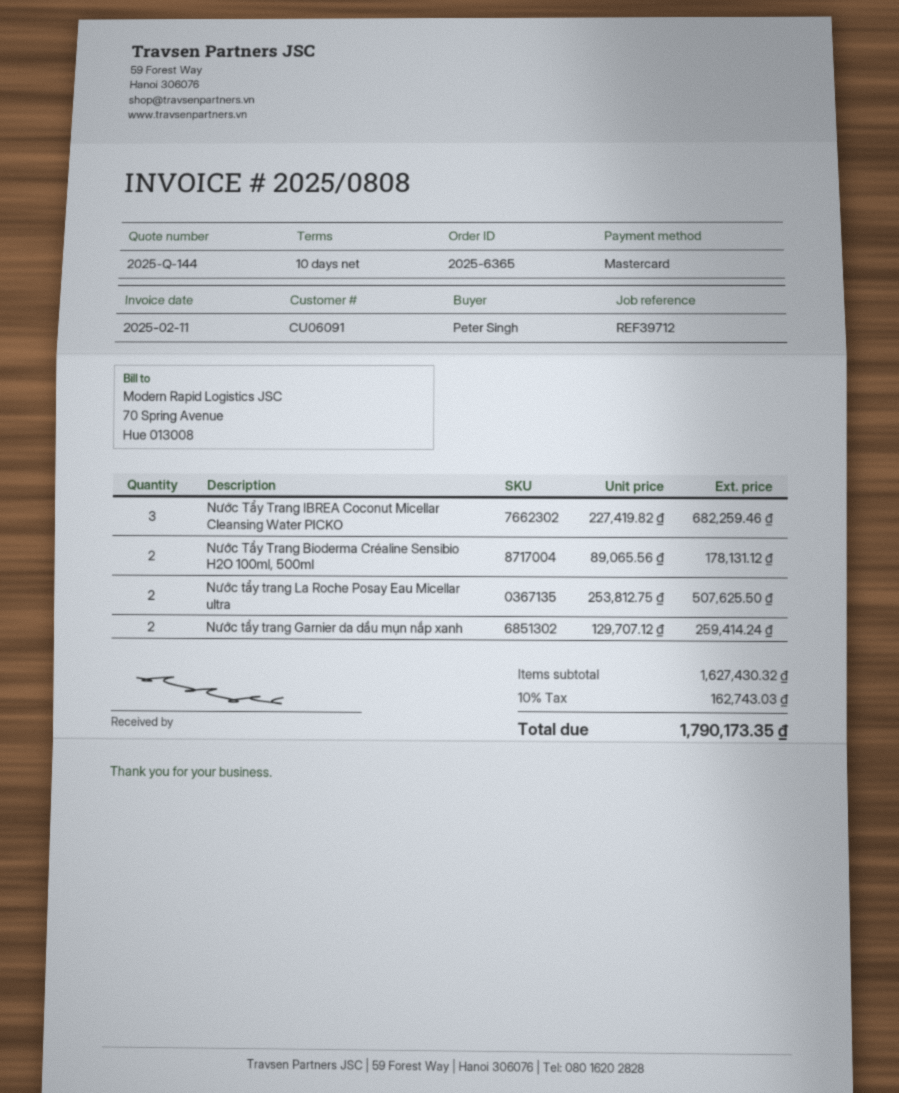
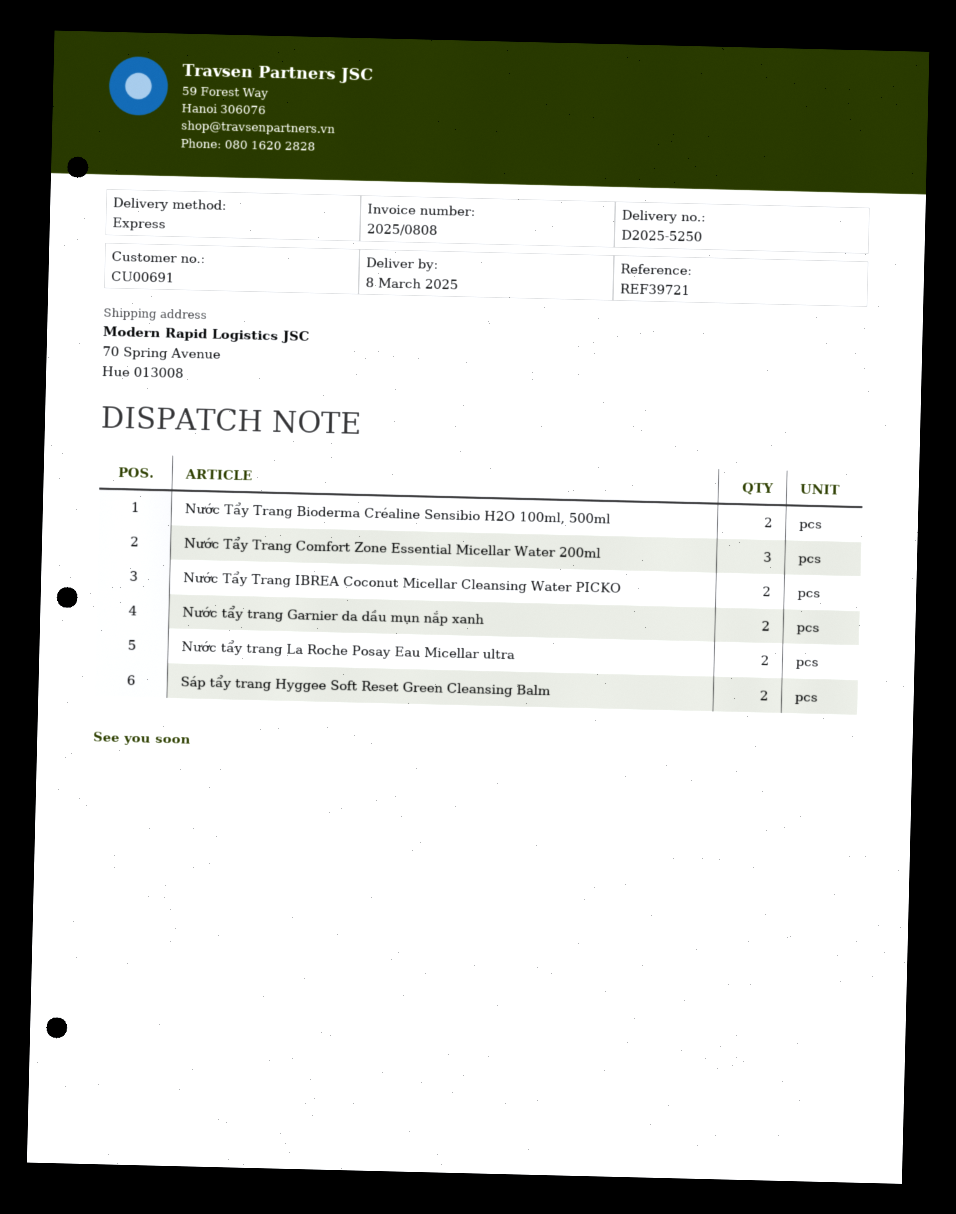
customer number: CU06091 -> CU00691
reference: REF39712 -> REF39721
Nước Tẩy Trang IBREA Coconut Micellar Cleansing Water PICKO: 3 -> 2
Nước Tẩy Trang Comfort Zone Essential Micellar Water 200ml: none -> 3
Sáp tẩy trang Hyggee Soft Reset Green Cleansing Balm: none -> 2

